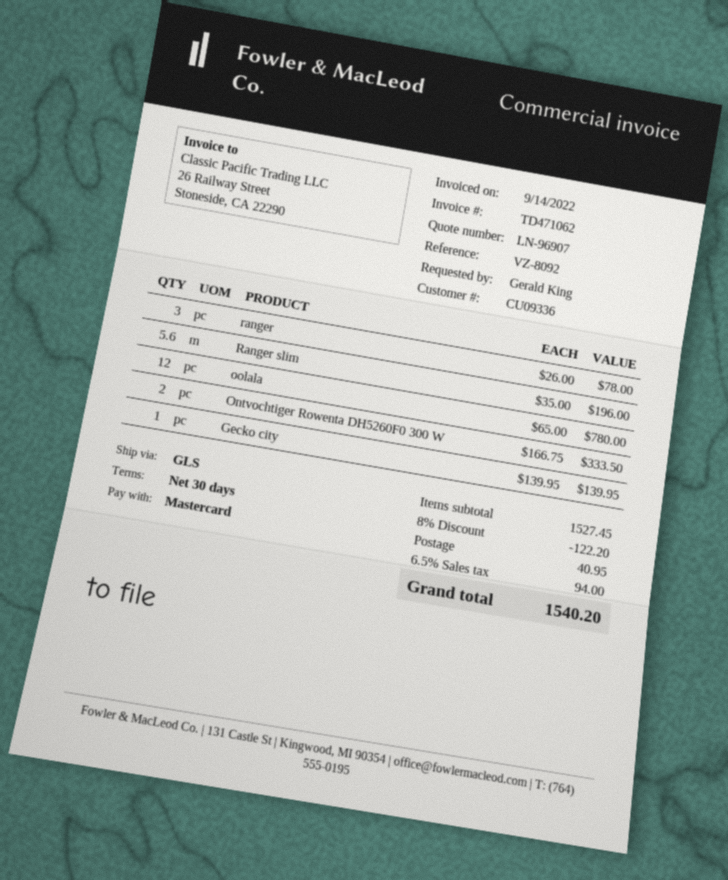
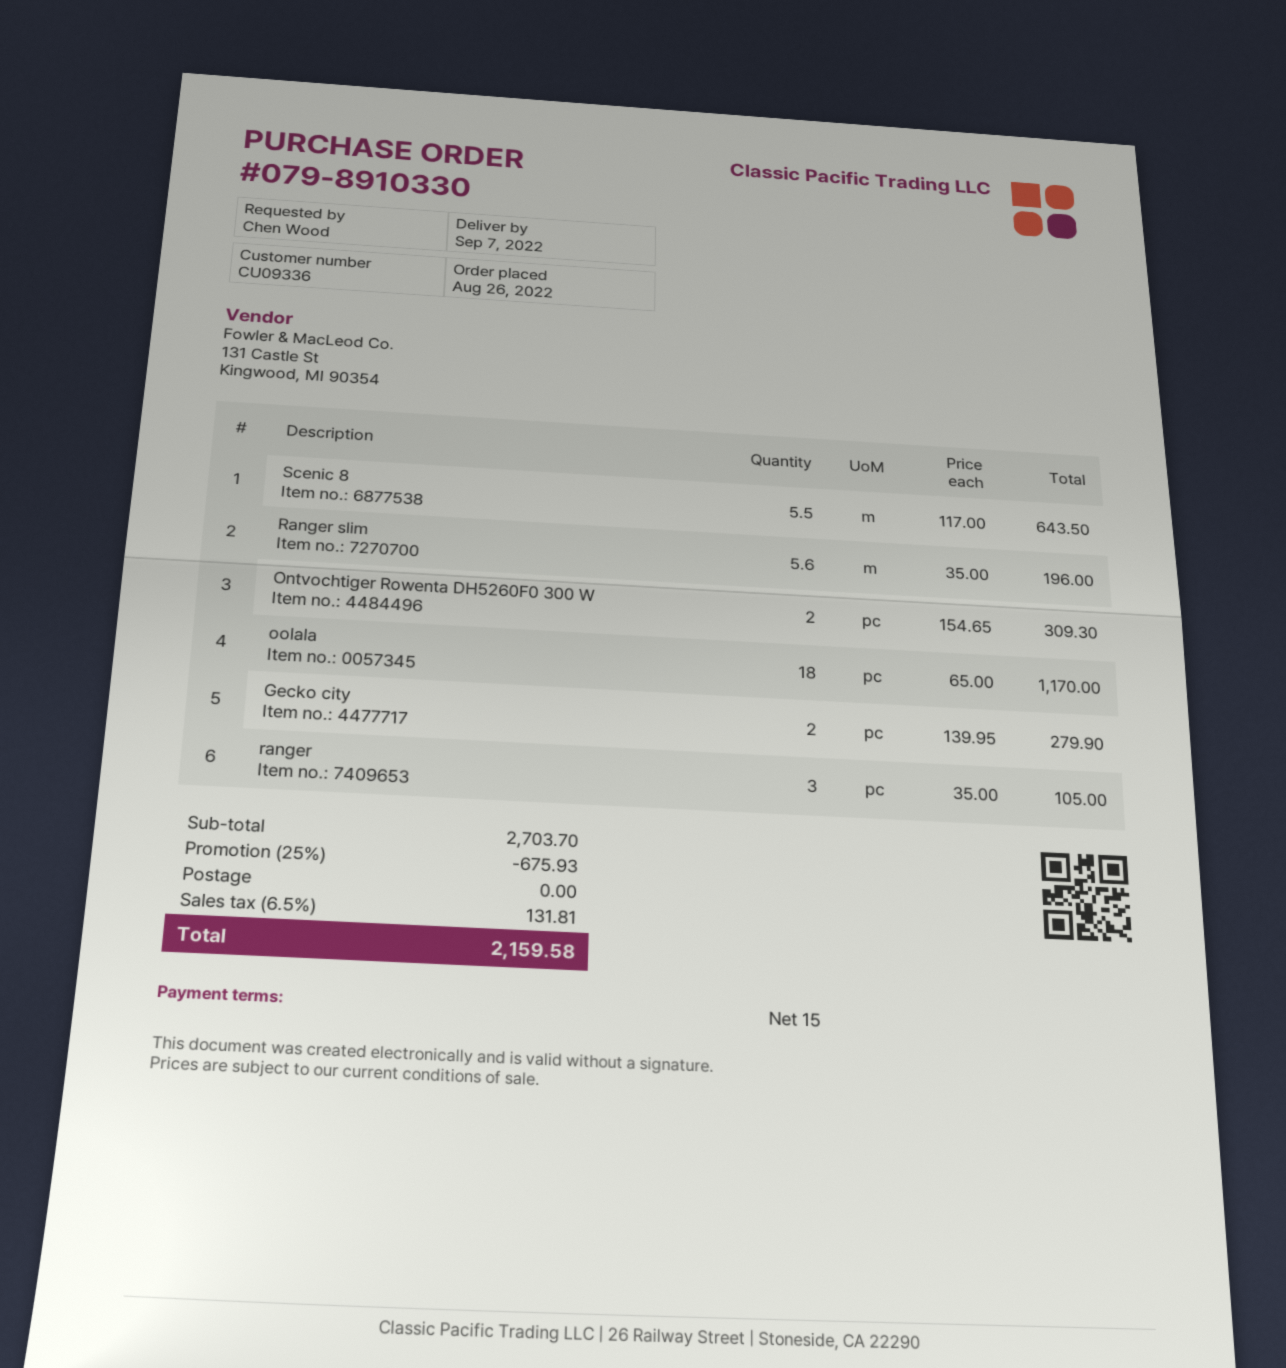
payment terms: 30 days -> 15 days
ordered by: Gerald King -> Chen Wood
ranger: 3 x 26.00 = 78.00 -> 3 x 35.00 = 105.00
oolala: 12 x 65.00 = 780.00 -> 18 x 65.00 = 1170.00
Ontvochtiger Rowenta DH5260F0 300 W: 2 x 166.75 = 333.50 -> 2 x 154.65 = 309.30
Gecko city: 1 x 139.95 = 139.95 -> 2 x 139.95 = 279.90
Scenic 8: none -> 5.5 x 117.00 = 643.50
subtotal: 1527.45 -> 2703.70
discount: 8% = 122.20 -> 25% = 675.93
shipping: 40.95 -> 0.00
tax: 6.5% = 94.00 -> 6.5% = 131.81
total: 1540.20 -> 2159.58

